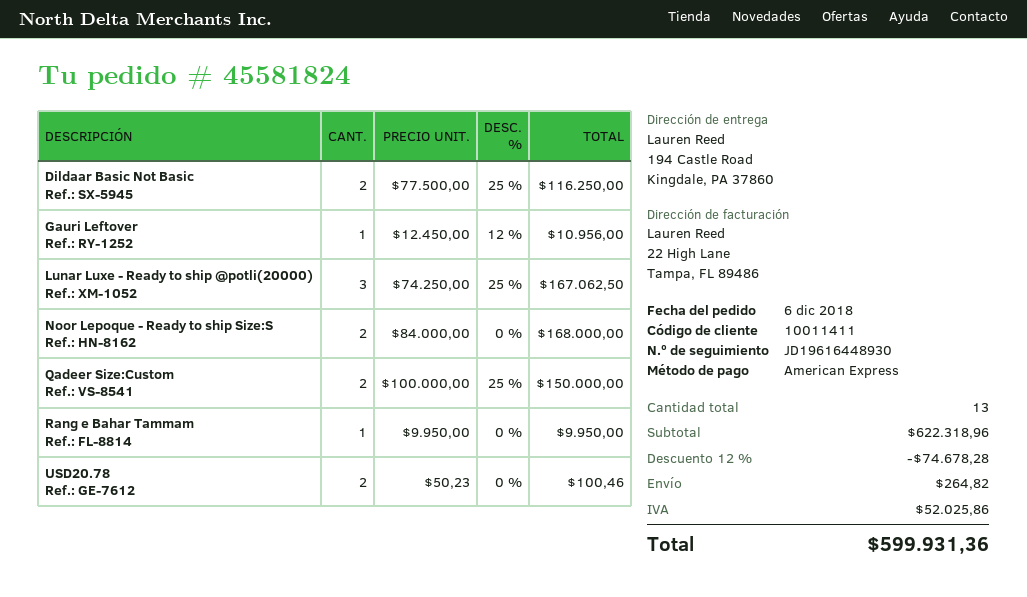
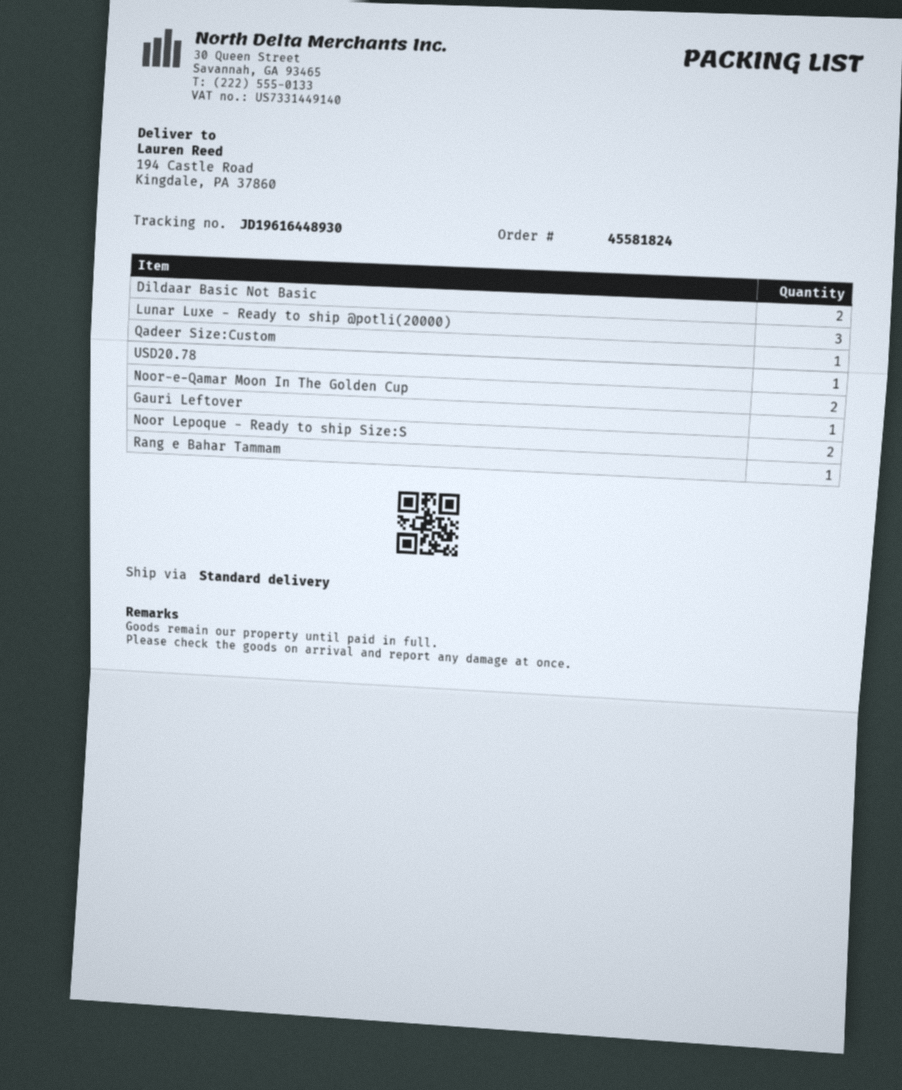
Qadeer Size:Custom: 2 -> 1
USD20.78: 2 -> 1
Noor-e-Qamar Moon In The Golden Cup: none -> 2

